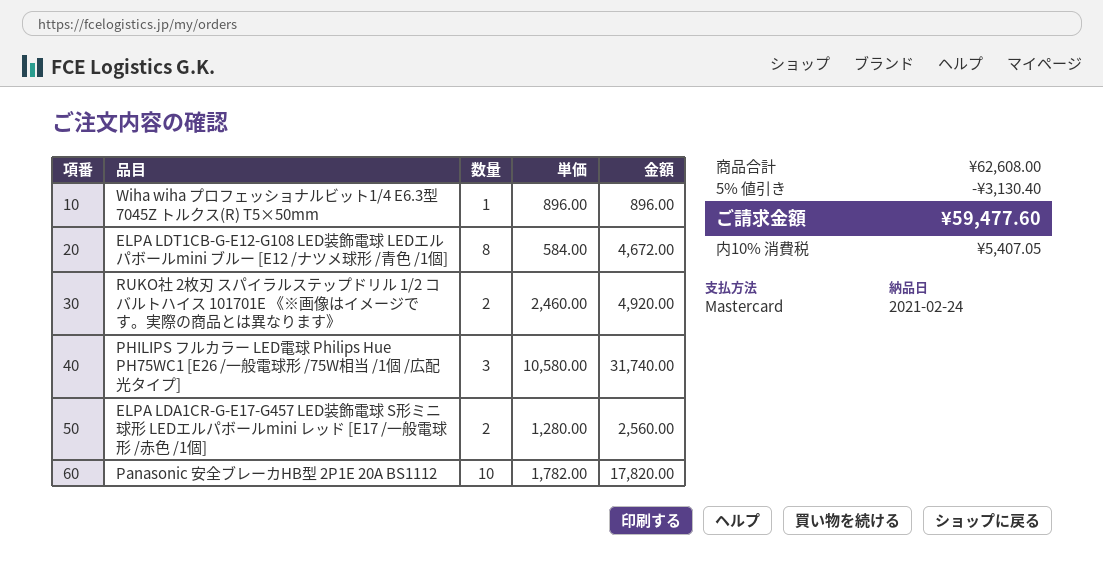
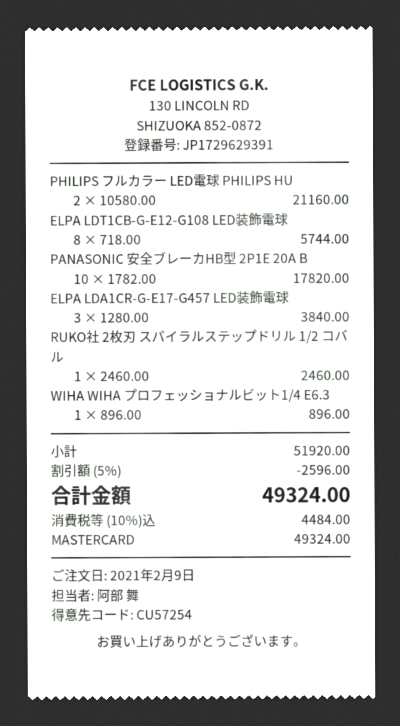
ELPA LDT1CB-G-E12-G108 LED装飾電球 LEDエルパボールmini ブルー [E12 /ナツメ球形 /青色 /1個]: 8 x 584.00 = 4672.00 -> 8 x 718.00 = 5744.00
RUKO社 2枚刃 スパイラルステップドリル 1/2 コバルトハイス 101701E 《※画像はイメージです。実際の商品とは異なります》: 2 x 2460.00 = 4920.00 -> 1 x 2460.00 = 2460.00
PHILIPS フルカラー LED電球 Philips Hue PH75WC1 [E26 /一般電球形 /75W相当 /1個 /広配光タイプ]: 3 x 10580.00 = 31740.00 -> 2 x 10580.00 = 21160.00
ELPA LDA1CR-G-E17-G457 LED装飾電球 S形ミニ球形 LEDエルパボールmini レッド [E17 /一般電球形 /赤色 /1個]: 2 x 1280.00 = 2560.00 -> 3 x 1280.00 = 3840.00
subtotal: 62608.00 -> 51920.00
discount: 5% = 3130.40 -> 5% = 2596.00
tax: 10% = 5407.05 -> 10% = 4484.00
total: 59477.60 -> 49324.00

